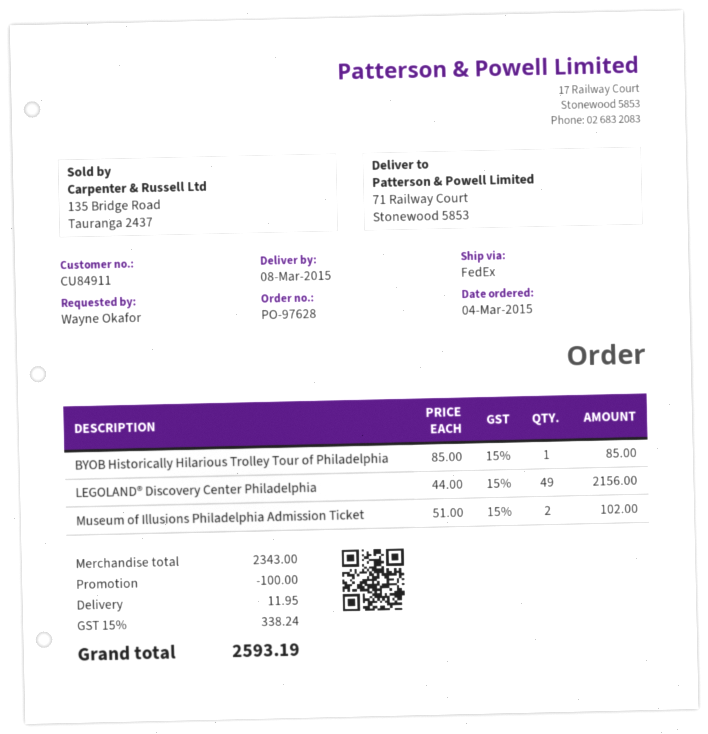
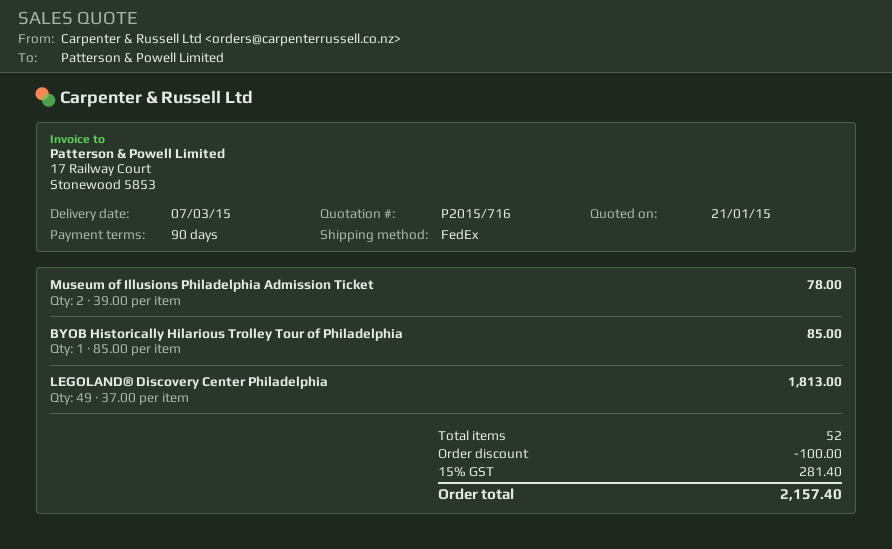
delivery date: 2015-03-08 -> 2015-03-07
LEGOLAND® Discovery Center Philadelphia: 49 x 44.00 = 2156.00 -> 49 x 37.00 = 1813.00
Museum of Illusions Philadelphia Admission Ticket: 2 x 51.00 = 102.00 -> 2 x 39.00 = 78.00
shipping: 11.95 -> none
tax: 15% = 338.24 -> 15% = 281.40
total: 2593.19 -> 2157.40

